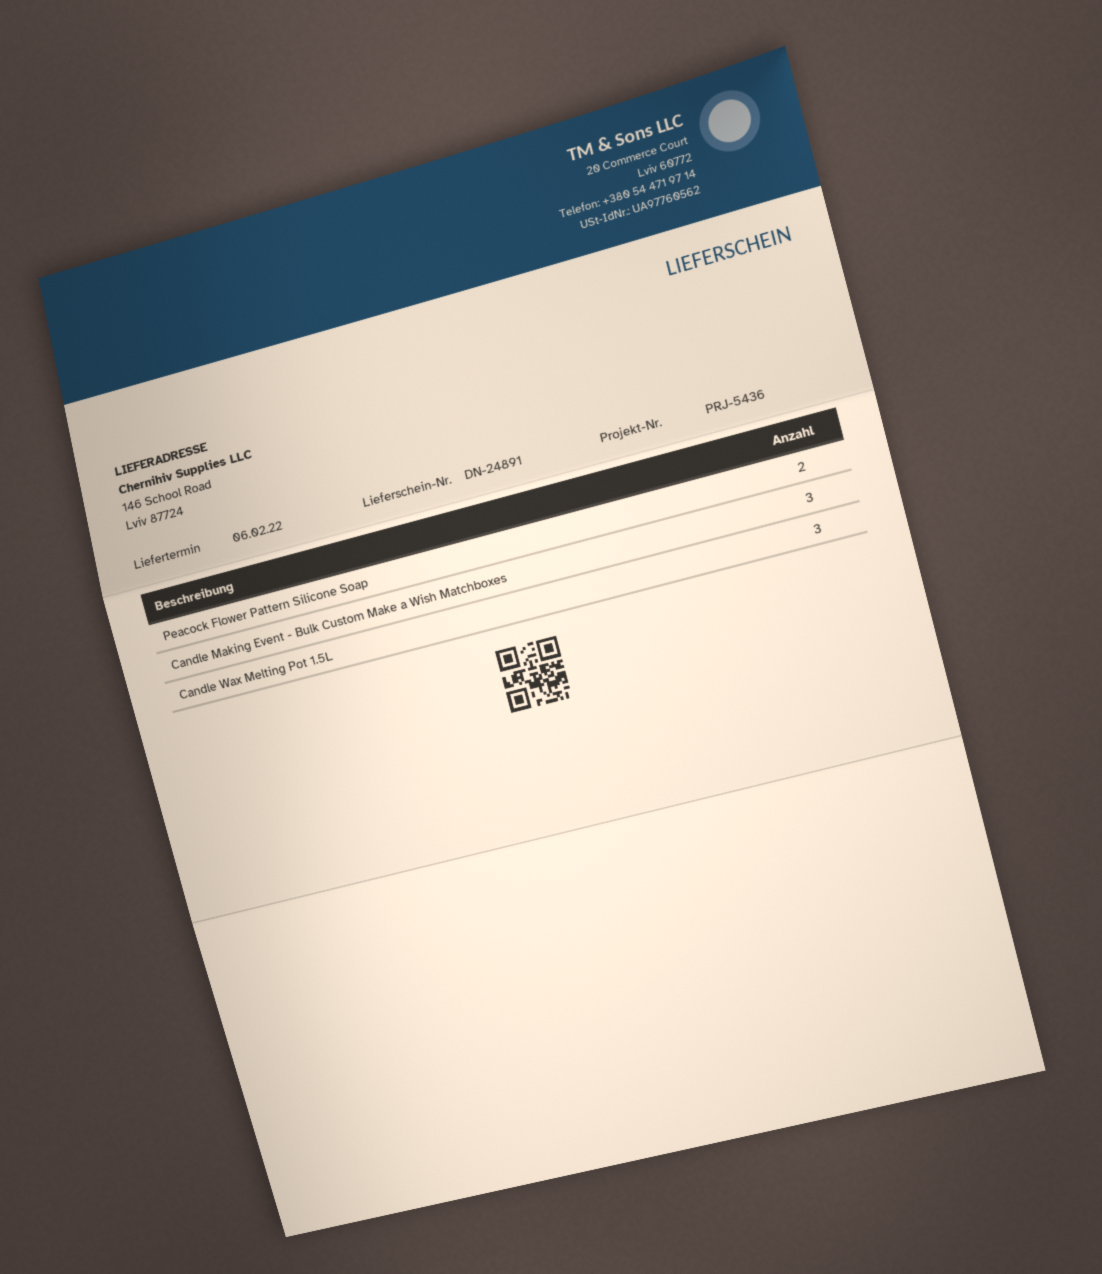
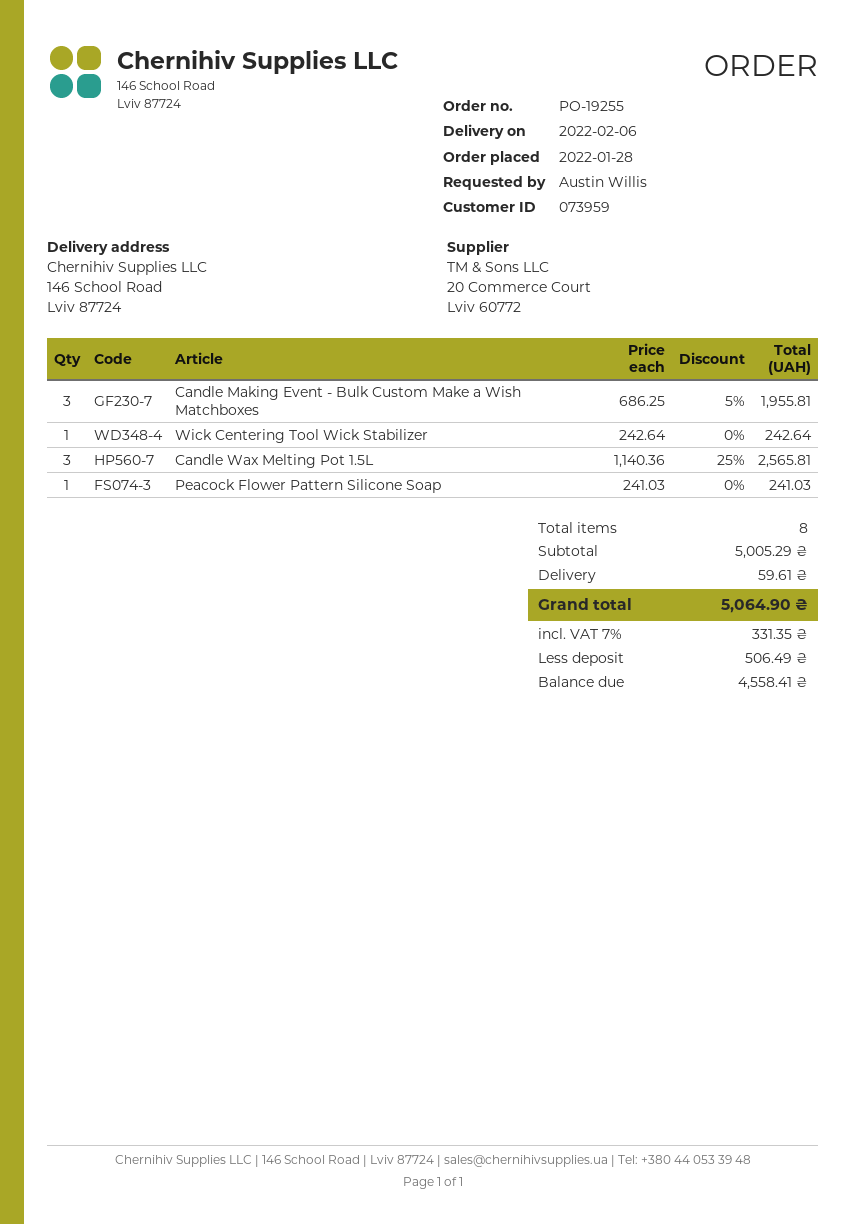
Peacock Flower Pattern Silicone Soap: 2 -> 1
Wick Centering Tool Wick Stabilizer: none -> 1

